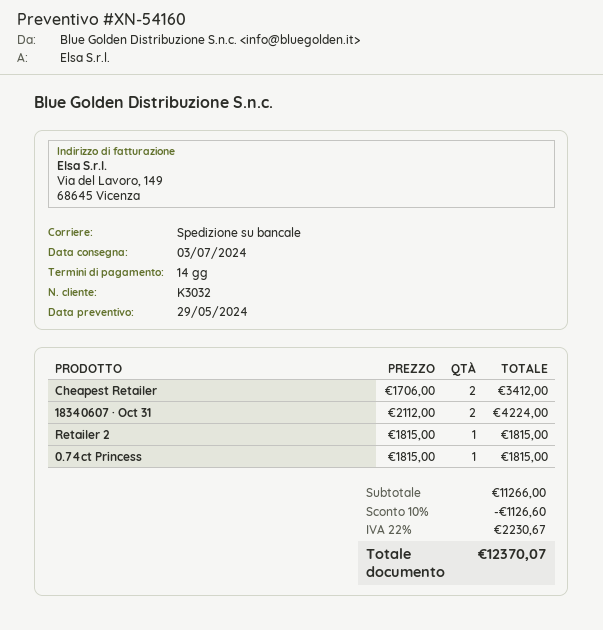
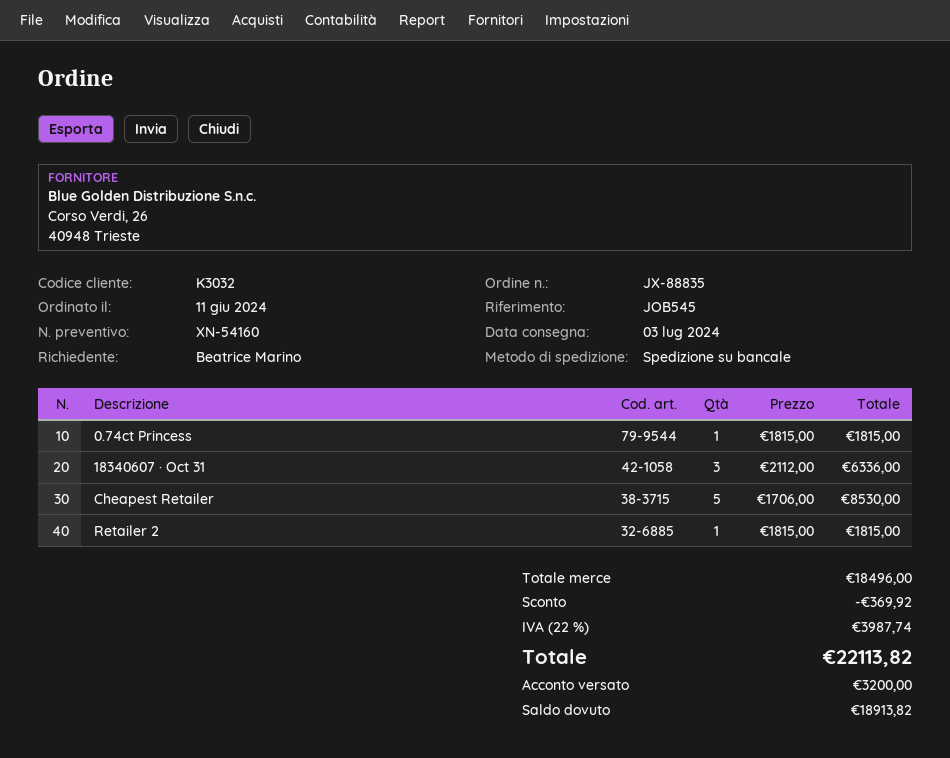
Cheapest Retailer: 2 x 1706.00 = 3412.00 -> 5 x 1706.00 = 8530.00
18340607 · Oct 31: 2 x 2112.00 = 4224.00 -> 3 x 2112.00 = 6336.00
subtotal: 11266.00 -> 18496.00
discount: 1126.60 -> 369.92
tax: 22% = 2230.67 -> 22% = 3987.74
total: 12370.07 -> 22113.82

